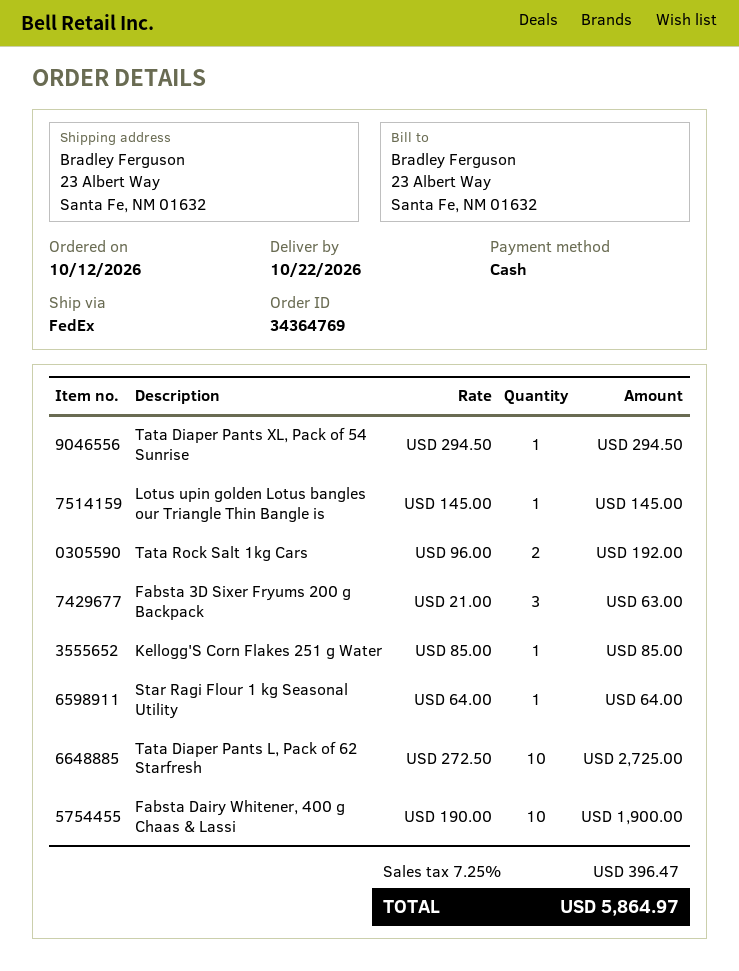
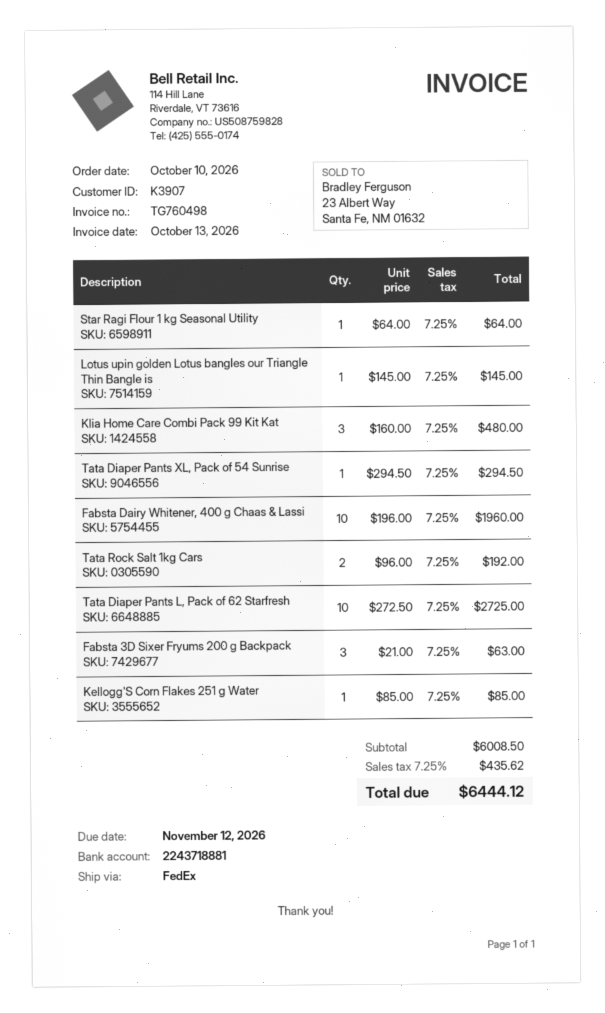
order date: 2026-10-12 -> 2026-10-10
Fabsta Dairy Whitener, 400 g Chaas & Lassi: 10 x 190.00 = 1900.00 -> 10 x 196.00 = 1960.00
Klia Home Care Combi Pack 99 Kit Kat: none -> 3 x 160.00 = 480.00
tax: 7.25% = 396.47 -> 7.25% = 435.62
total: 5864.97 -> 6444.12

